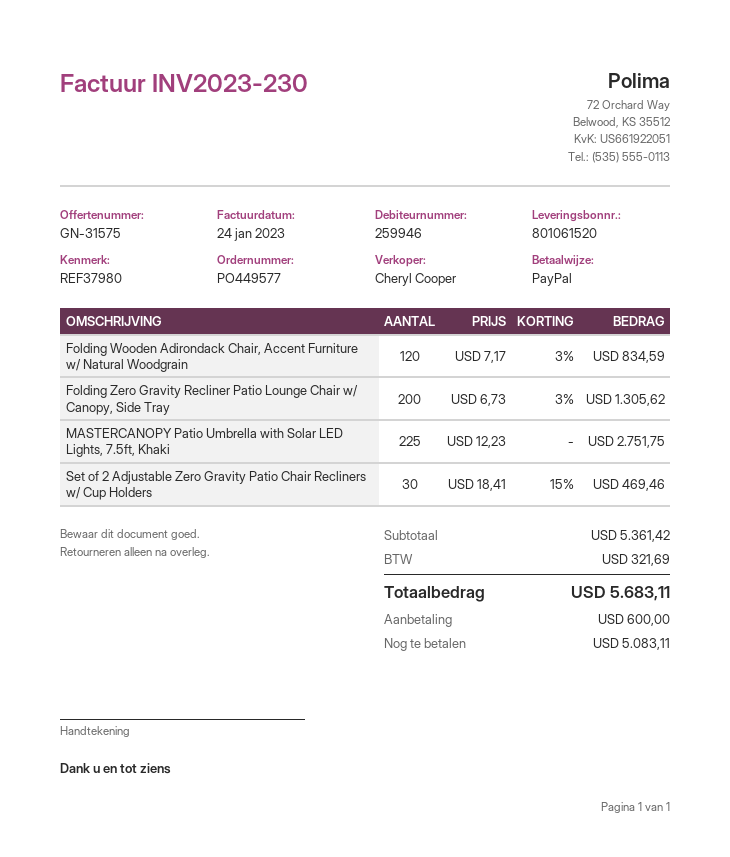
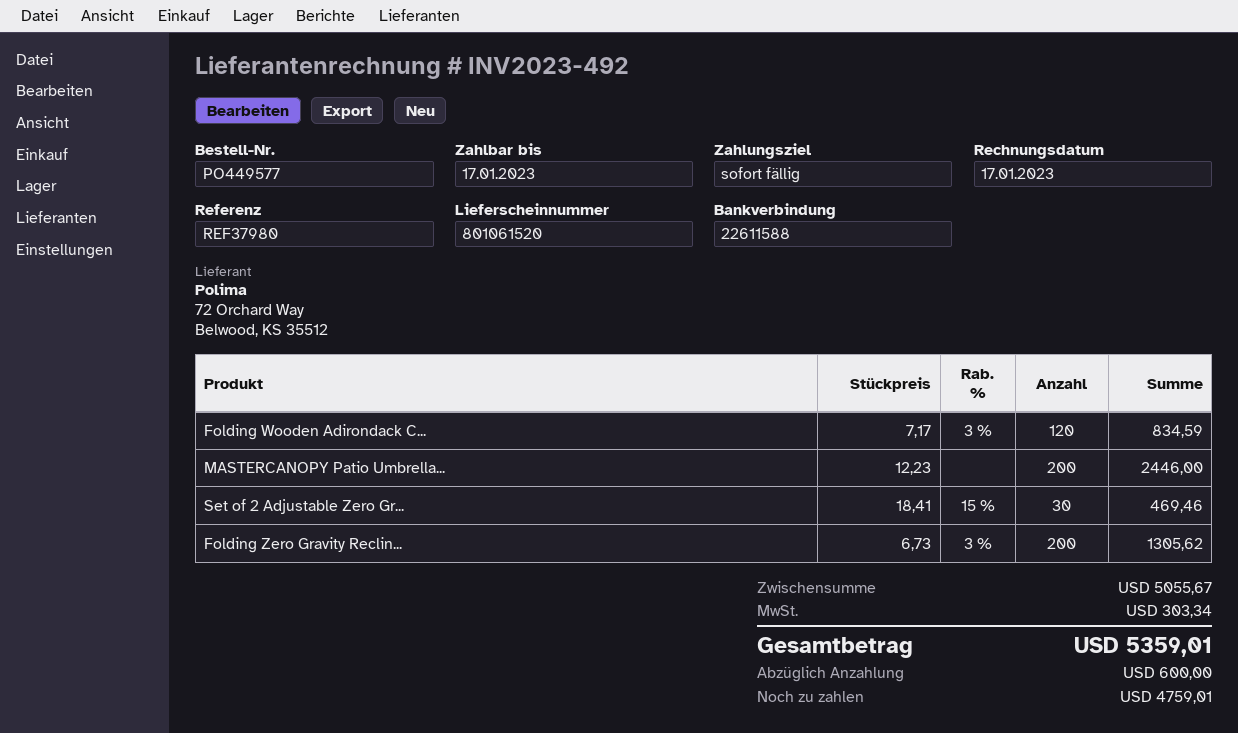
invoice number: INV2023-230 -> INV2023-492
invoice date: 2023-01-24 -> 2023-01-17
MASTERCANOPY Patio Umbrella with Solar LED Lights, 7.5ft, Khaki: 225 x 12.23 = 2751.75 -> 200 x 12.23 = 2446.00
subtotal: 5361.42 -> 5055.67
tax: 321.69 -> 303.34
total: 5683.11 -> 5359.01
balance: 5083.11 -> 4759.01

